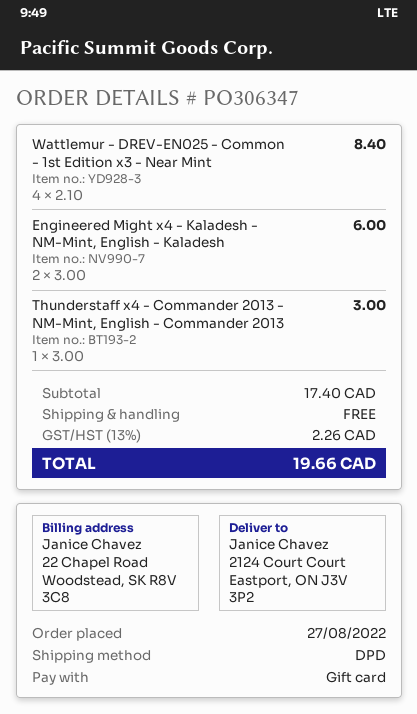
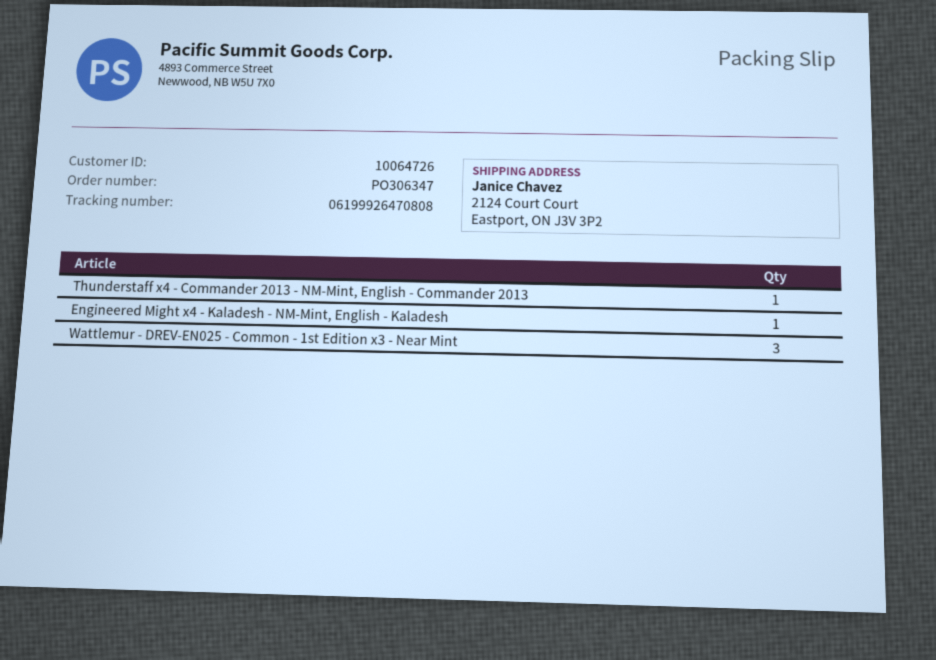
Wattlemur - DREV-EN025 - Common - 1st Edition x3 - Near Mint: 4 -> 3
Engineered Might x4 - Kaladesh - NM-Mint, English - Kaladesh: 2 -> 1

